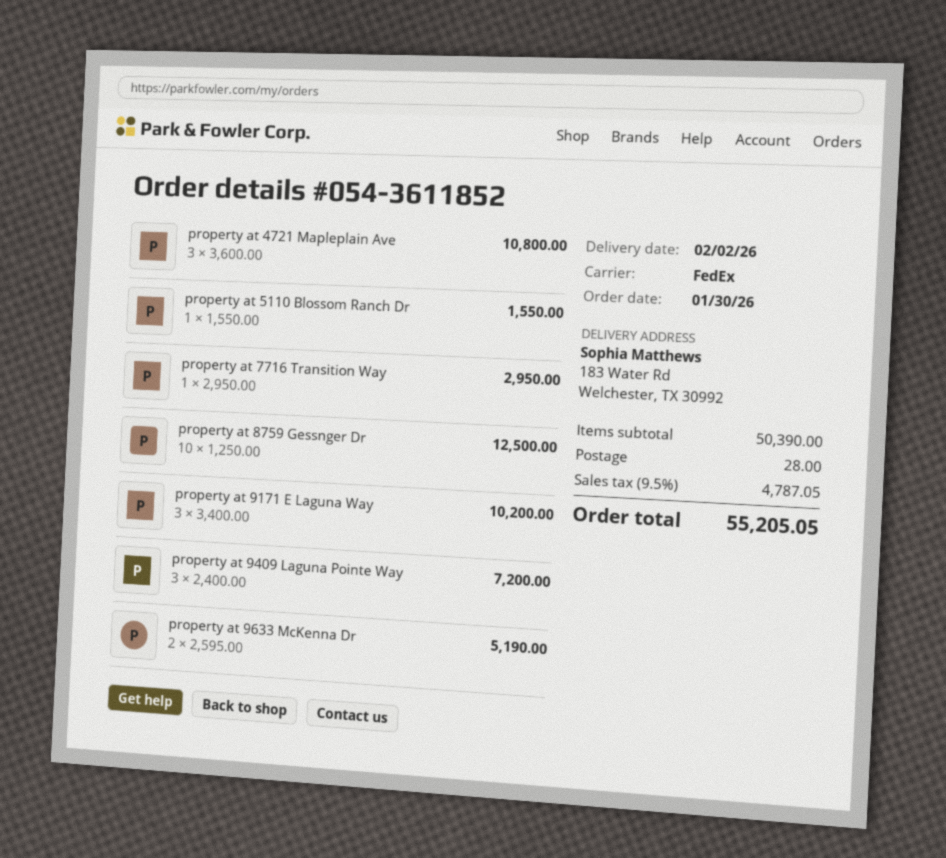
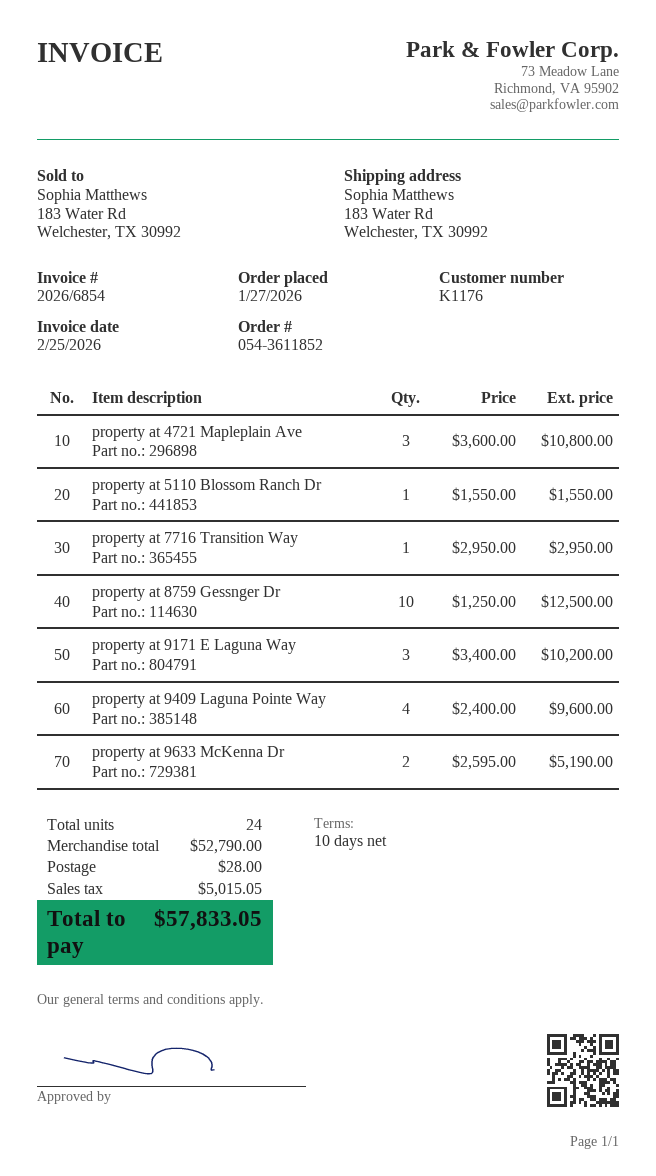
order date: 2026-01-30 -> 2026-01-27
property at 9409 Laguna Pointe Way: 3 x 2400.00 = 7200.00 -> 4 x 2400.00 = 9600.00
subtotal: 50390.00 -> 52790.00
tax: 4787.05 -> 5015.05
total: 55205.05 -> 57833.05

